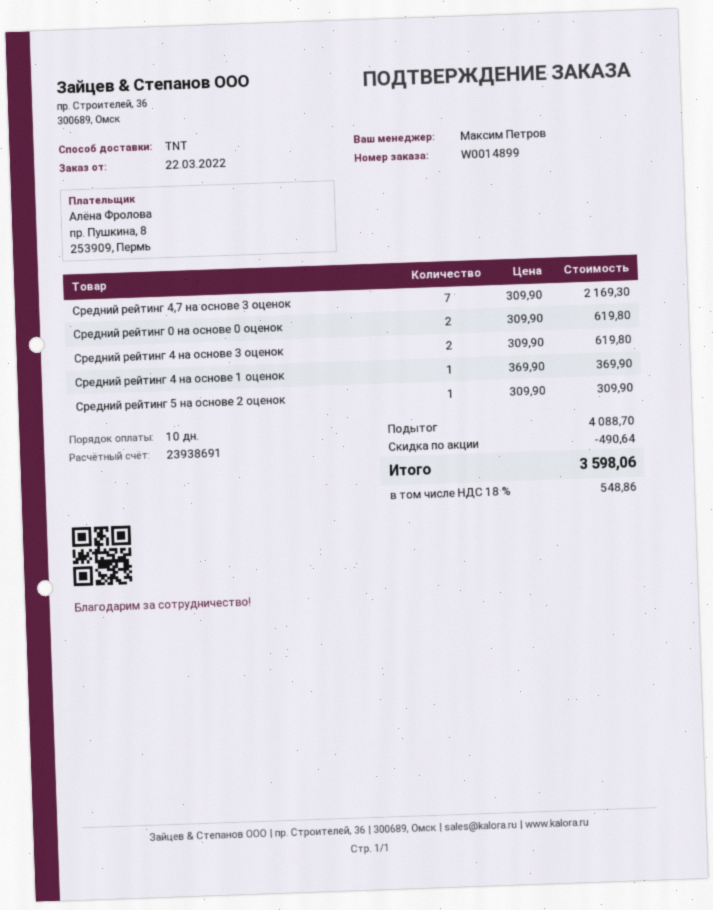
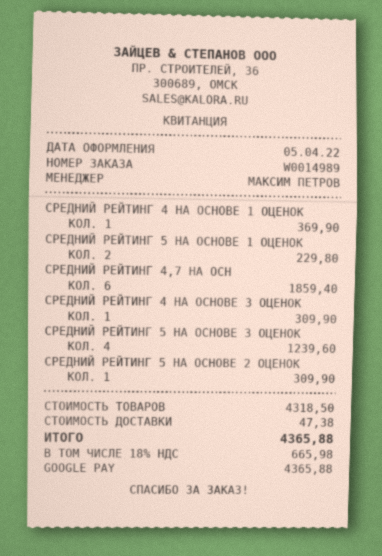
order number: W0014899 -> W0014989
order date: 2022-03-22 -> 2022-04-05
Средний рейтинг 4,7 на основе 3 оценок: 7 for 2169.30 -> 6 for 1859.40
Средний рейтинг 0 на основе 0 оценок: 2 for 619.80 -> none
Средний рейтинг 4 на основе 3 оценок: 2 for 619.80 -> 1 for 309.90
СРЕДНИЙ РЕЙТИНГ 5 НА ОСНОВЕ 1 ОЦЕНОК: none -> 2 for 229.80
СРЕДНИЙ РЕЙТИНГ 5 НА ОСНОВЕ 3 ОЦЕНОК: none -> 4 for 1239.60
subtotal: 4088.70 -> 4318.50
discount: 490.64 -> none
shipping: none -> 47.38
tax: 18% = 548.86 -> 18% = 665.98
total: 3598.06 -> 4365.88

